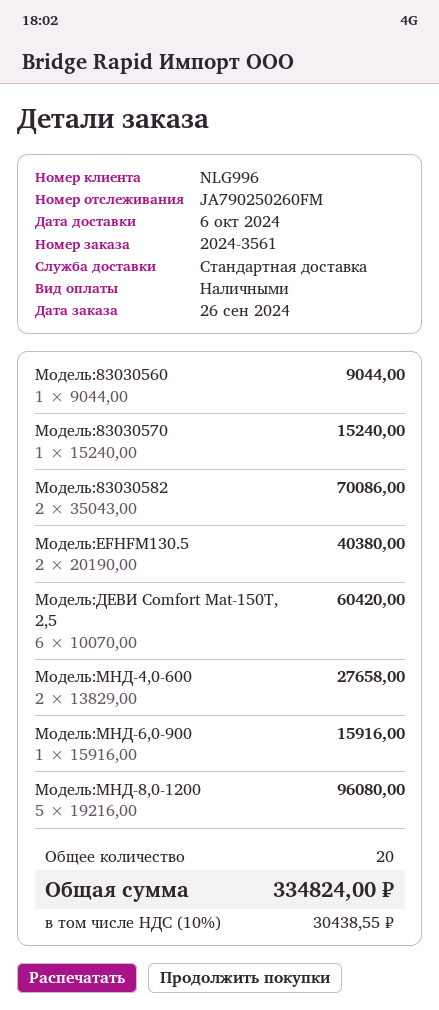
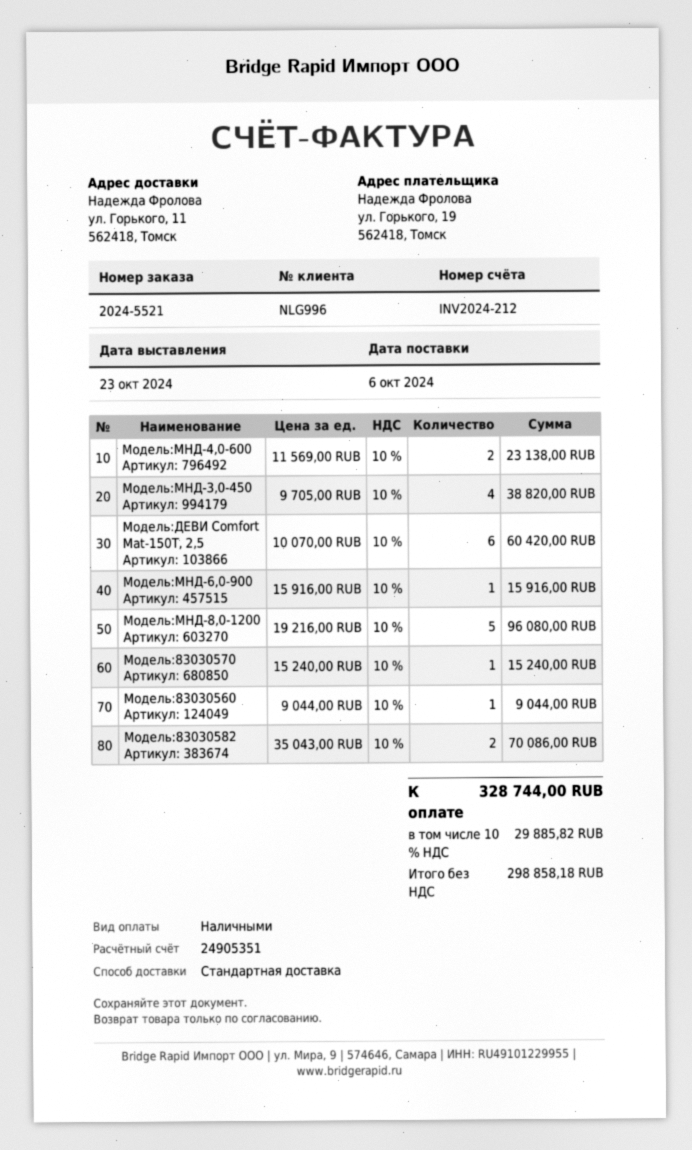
order number: 2024-3561 -> 2024-5521
Модель:EFHFM130.5: 2 x 20190.00 = 40380.00 -> none
Модель:МНД-4,0-600: 2 x 13829.00 = 27658.00 -> 2 x 11569.00 = 23138.00
Модель:МНД-3,0-450: none -> 4 x 9705.00 = 38820.00
tax: 10% = 30438.55 -> 10% = 29885.82
total: 334824.00 -> 328744.00

